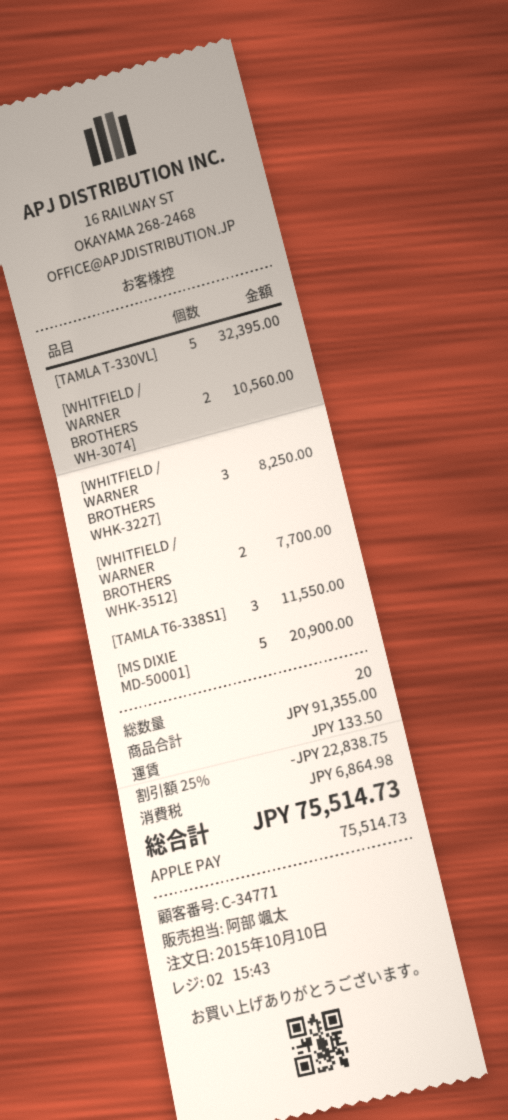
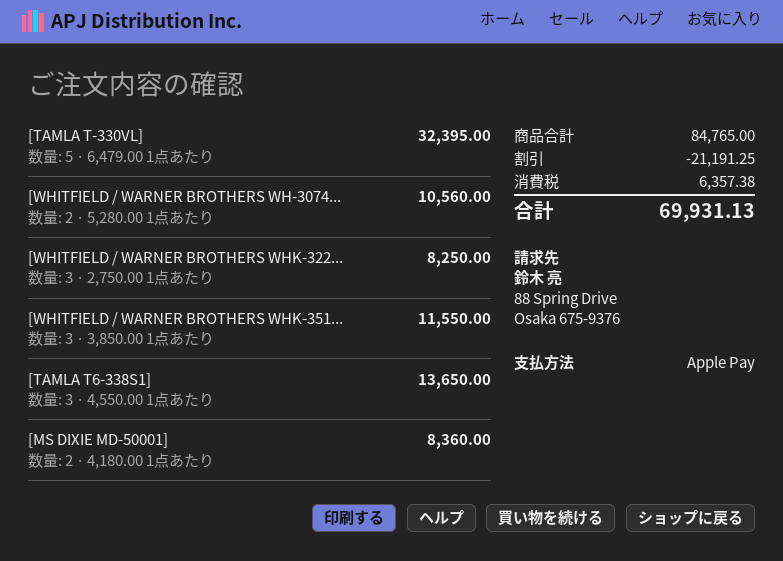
[WHITFIELD / WARNER BROTHERS WHK-3512]: 2 for 7700.00 -> 3 for 11550.00
[TAMLA T6-338S1]: 3 for 11550.00 -> 3 for 13650.00
[MS DIXIE MD-50001]: 5 for 20900.00 -> 2 for 8360.00
subtotal: 91355.00 -> 84765.00
discount: 22838.75 -> 21191.25
shipping: 133.50 -> none
tax: 6864.98 -> 6357.38
total: 75514.73 -> 69931.13

